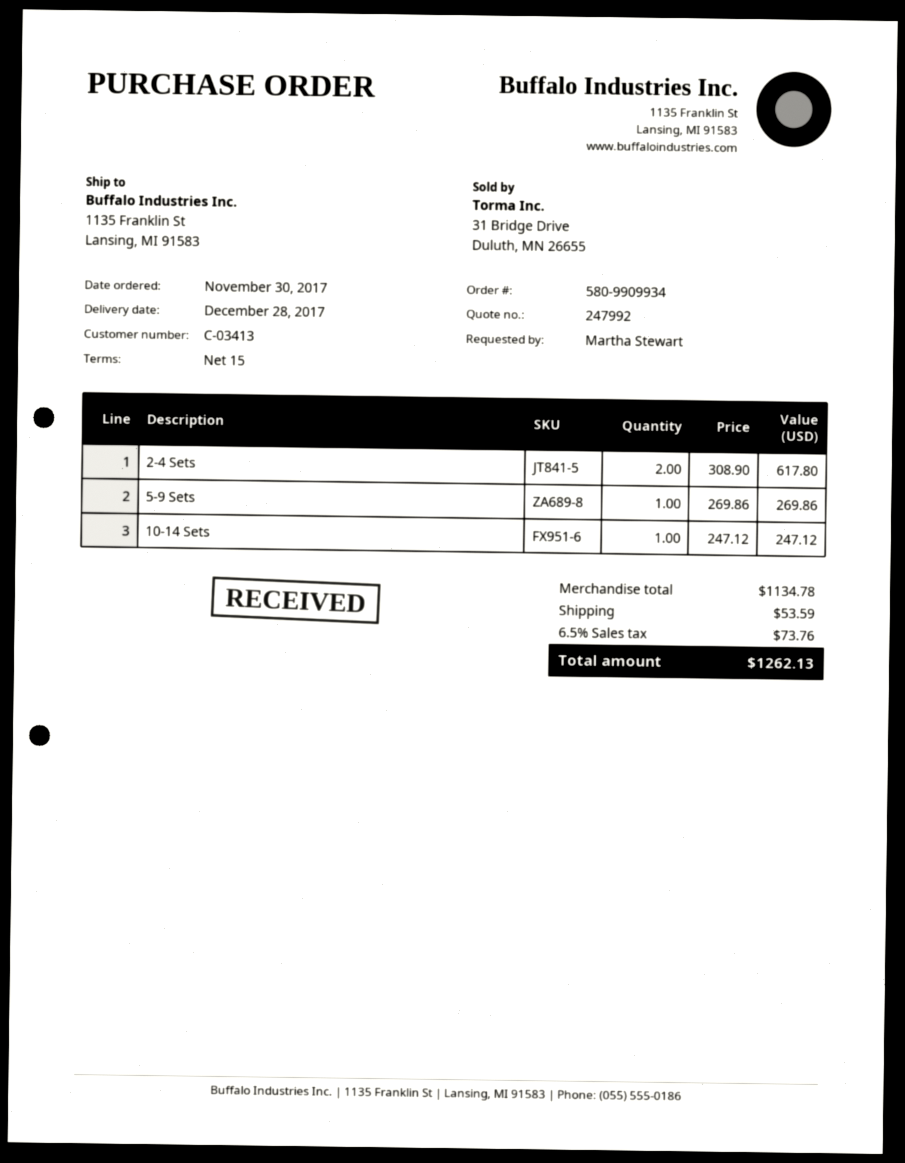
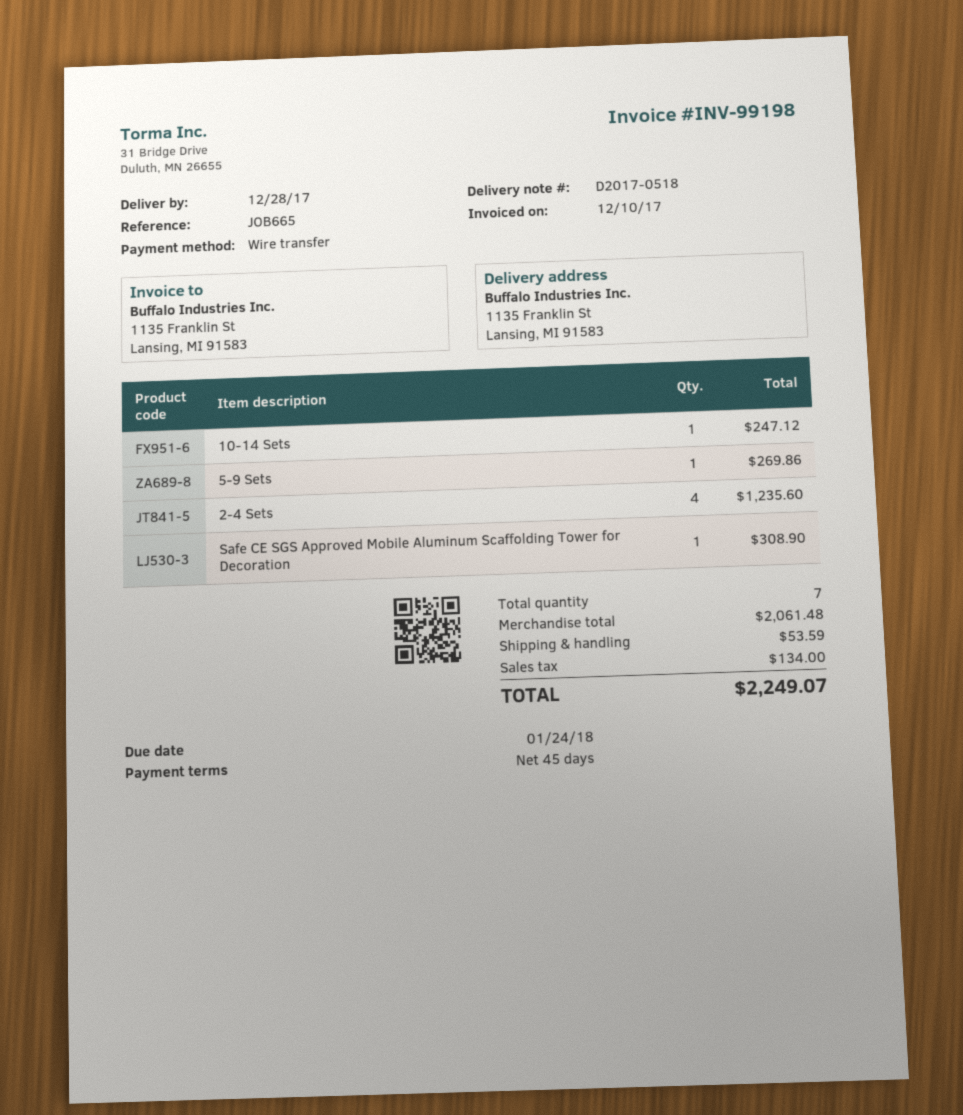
payment terms: 15 days -> 45 days
2-4 Sets: 2 for 617.80 -> 4 for 1235.60
Safe CE SGS Approved Mobile Aluminum Scaffolding Tower for Decoration: none -> 1 for 308.90
subtotal: 1134.78 -> 2061.48
tax: 73.76 -> 134.00
total: 1262.13 -> 2249.07

